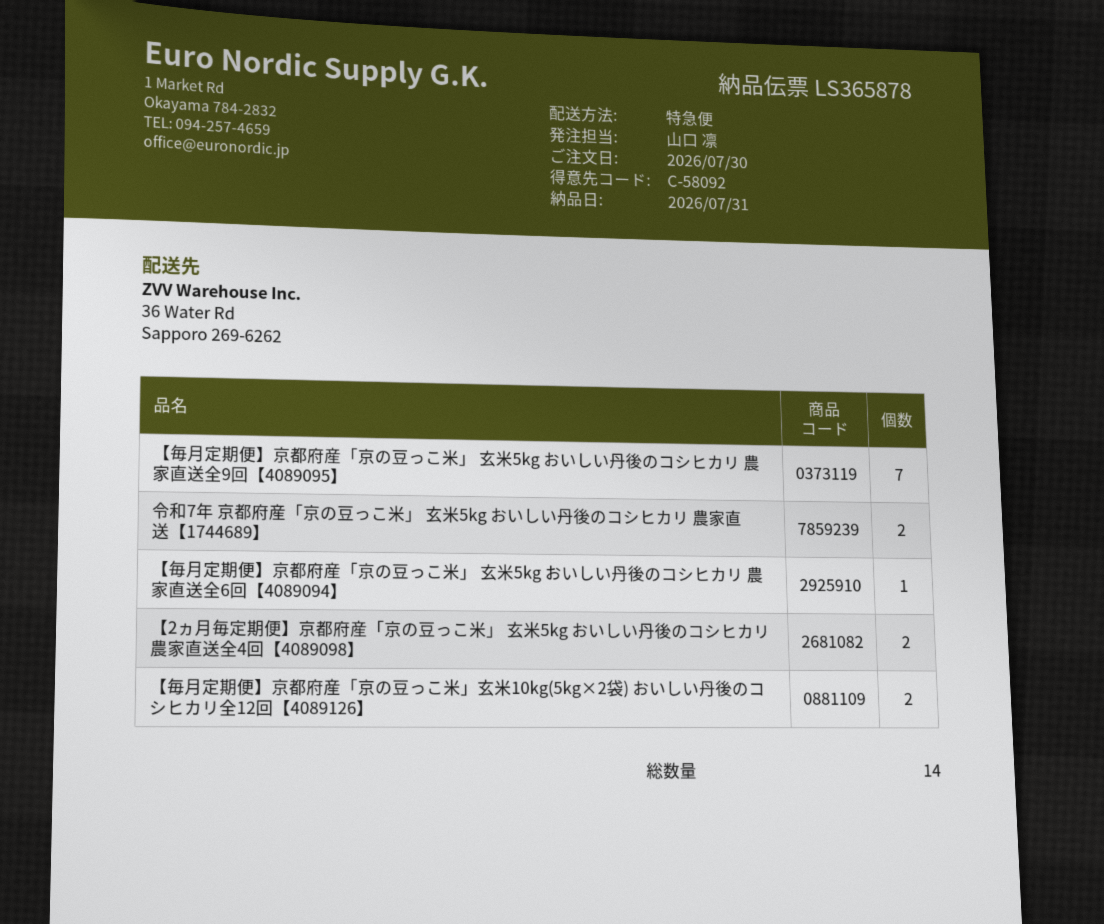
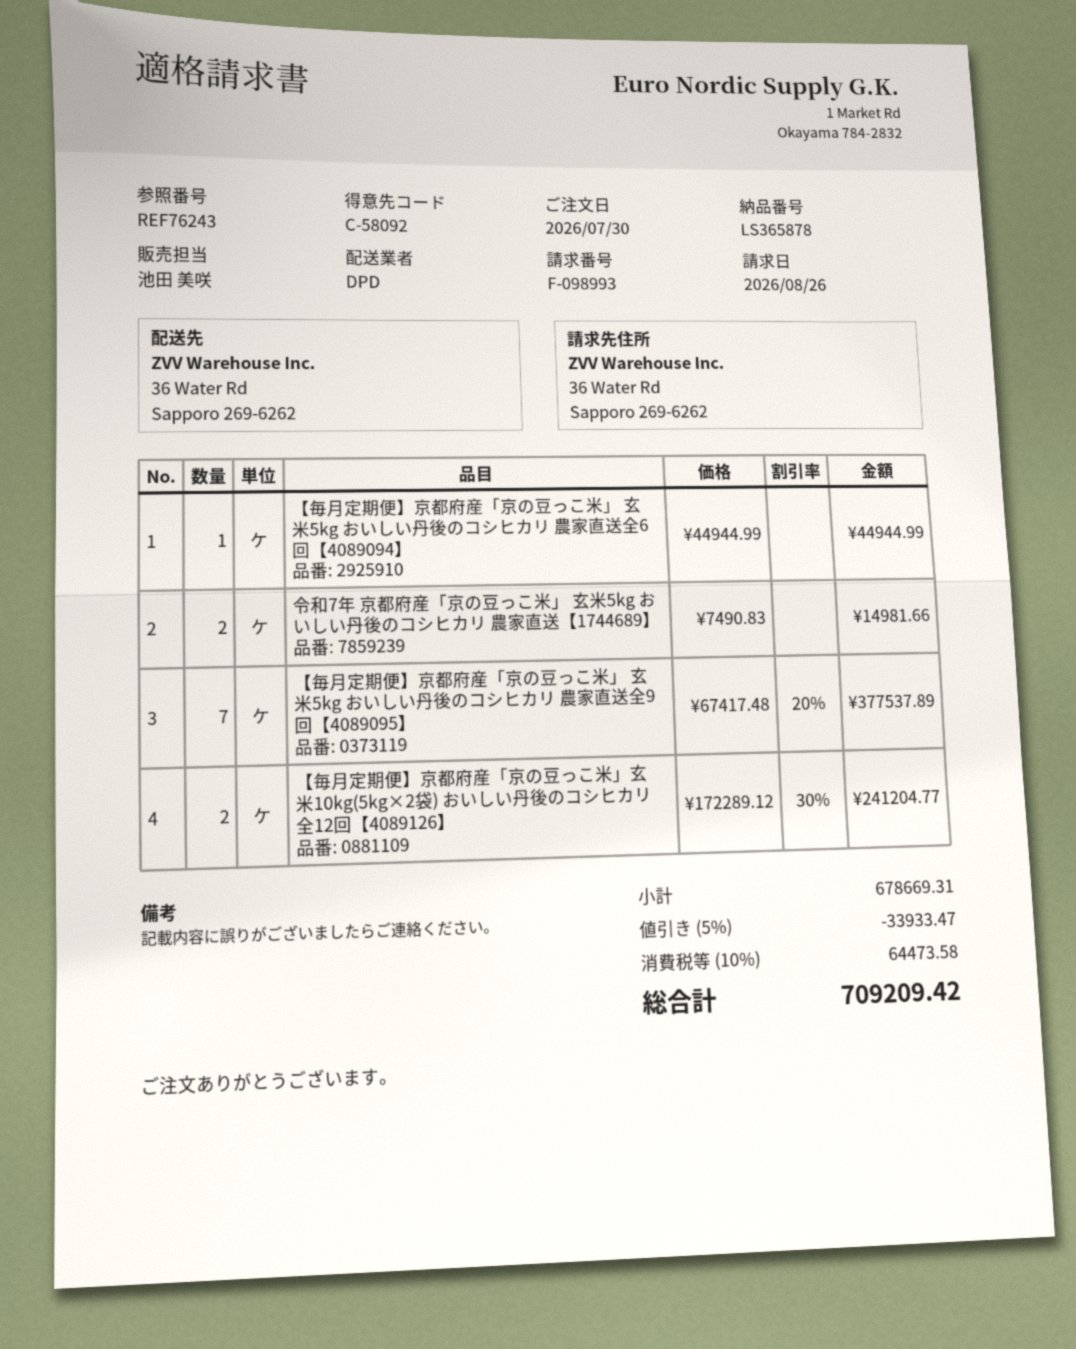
shipping method: express -> DPD
【2ヵ月毎定期便】京都府産「京の豆っこ米」 玄米5kg おいしい丹後のコシヒカリ 農家直送全4回【4089098】: 2 -> none

